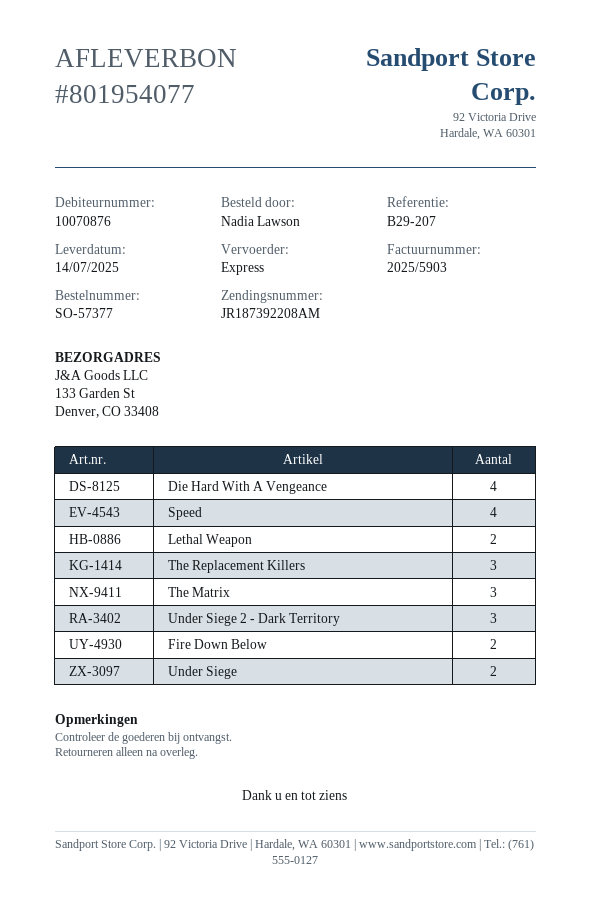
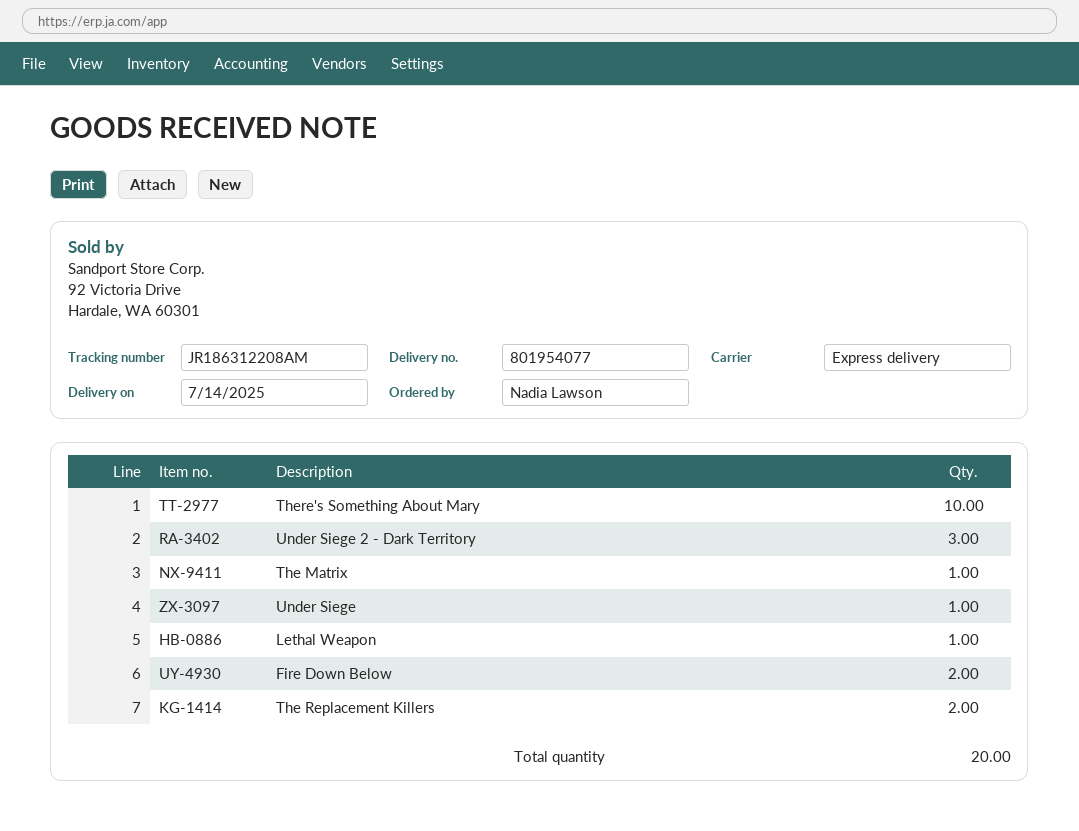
tracking number: JR187392208AM -> JR186312208AM
Die Hard With A Vengeance: 4 -> none
Speed: 4 -> none
Lethal Weapon: 2 -> 1
The Replacement Killers: 3 -> 2
The Matrix: 3 -> 1
Under Siege: 2 -> 1
There's Something About Mary: none -> 10

